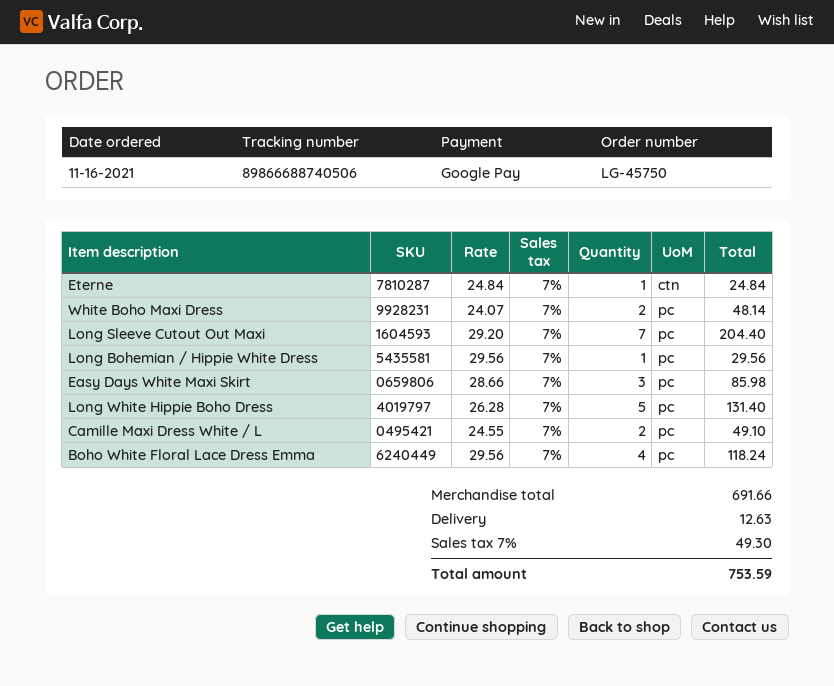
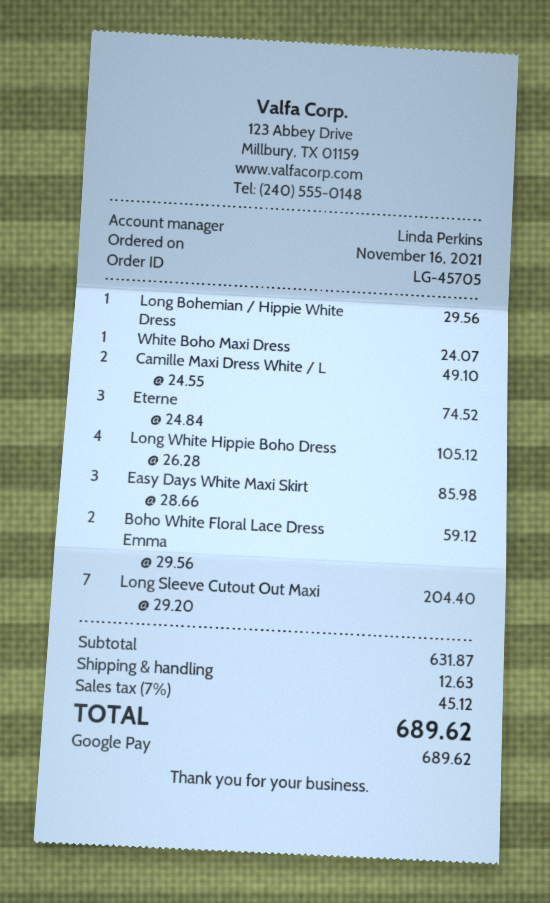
order number: LG-45750 -> LG-45705
Eterne: 1 x 24.84 = 24.84 -> 3 x 24.84 = 74.52
White Boho Maxi Dress: 2 x 24.07 = 48.14 -> 1 x 24.07 = 24.07
Long White Hippie Boho Dress: 5 x 26.28 = 131.40 -> 4 x 26.28 = 105.12
Boho White Floral Lace Dress Emma: 4 x 29.56 = 118.24 -> 2 x 29.56 = 59.12
subtotal: 691.66 -> 631.87
tax: 7% = 49.30 -> 7% = 45.12
total: 753.59 -> 689.62

